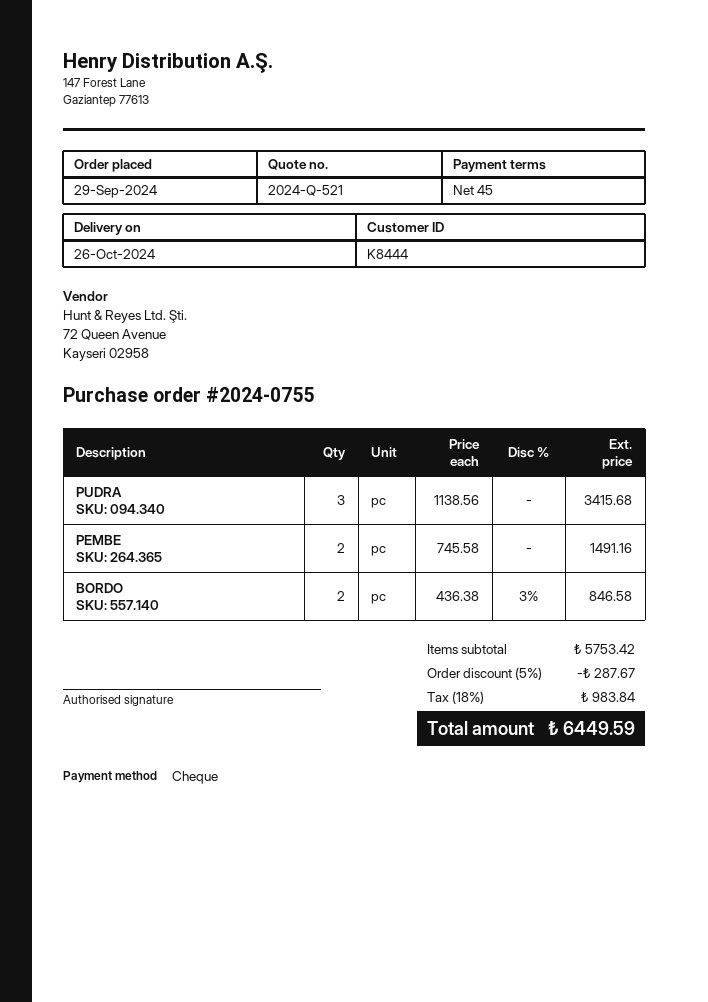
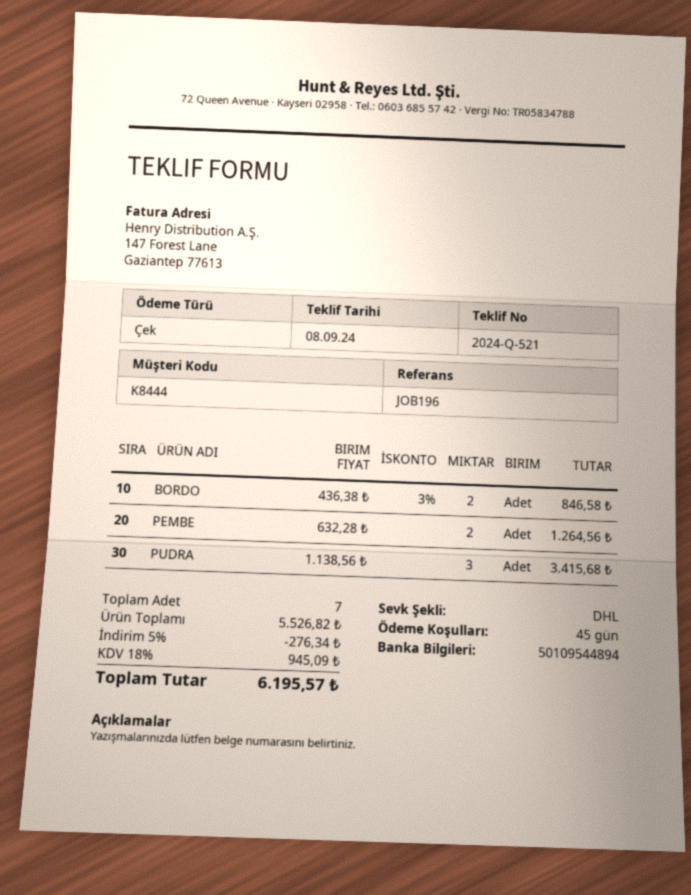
PEMBE: 2 x 745.58 = 1491.16 -> 2 x 632.28 = 1264.56
subtotal: 5753.42 -> 5526.82
discount: 5% = 287.67 -> 5% = 276.34
tax: 18% = 983.84 -> 18% = 945.09
total: 6449.59 -> 6195.57

